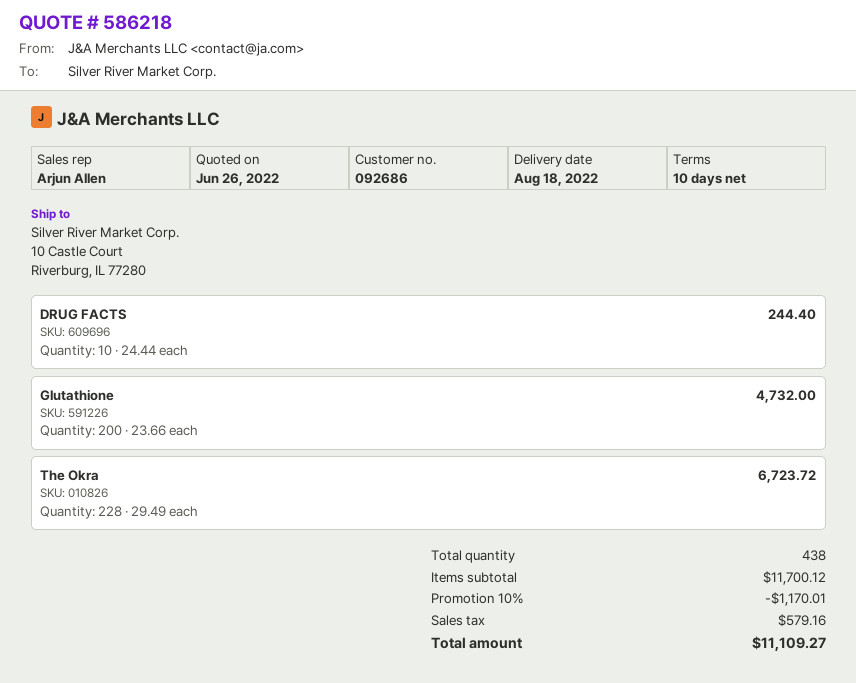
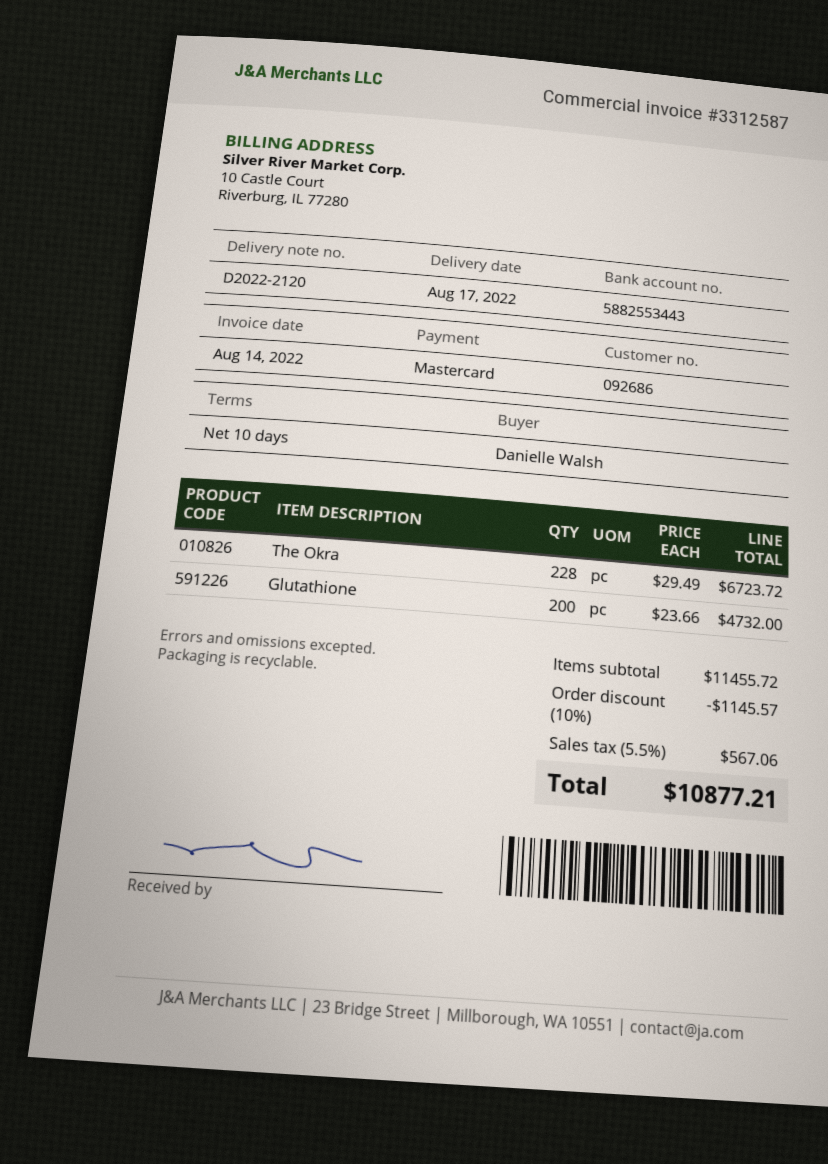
delivery date: 2022-08-18 -> 2022-08-17
DRUG FACTS: 10 x 24.44 = 244.40 -> none
subtotal: 11700.12 -> 11455.72
discount: 10% = 1170.01 -> 10% = 1145.57
tax: 579.16 -> 567.06
total: 11109.27 -> 10877.21

